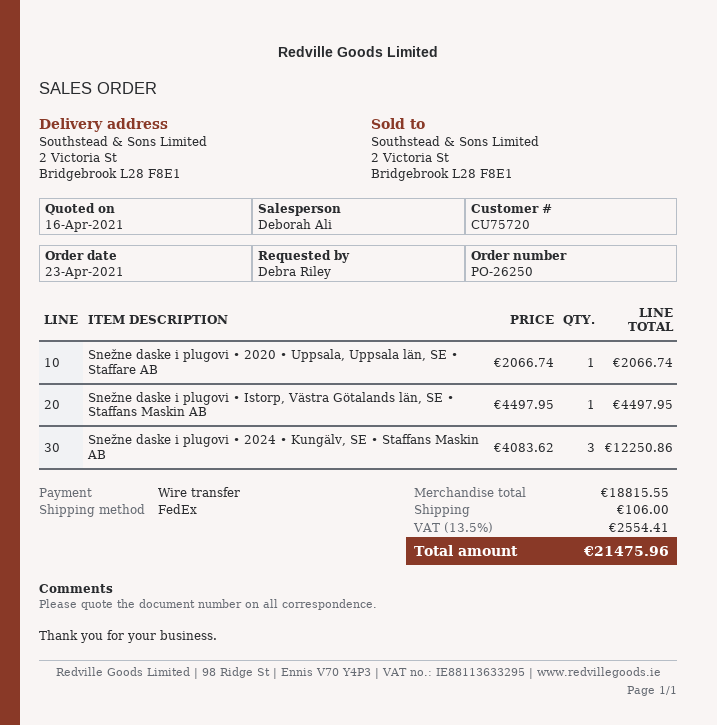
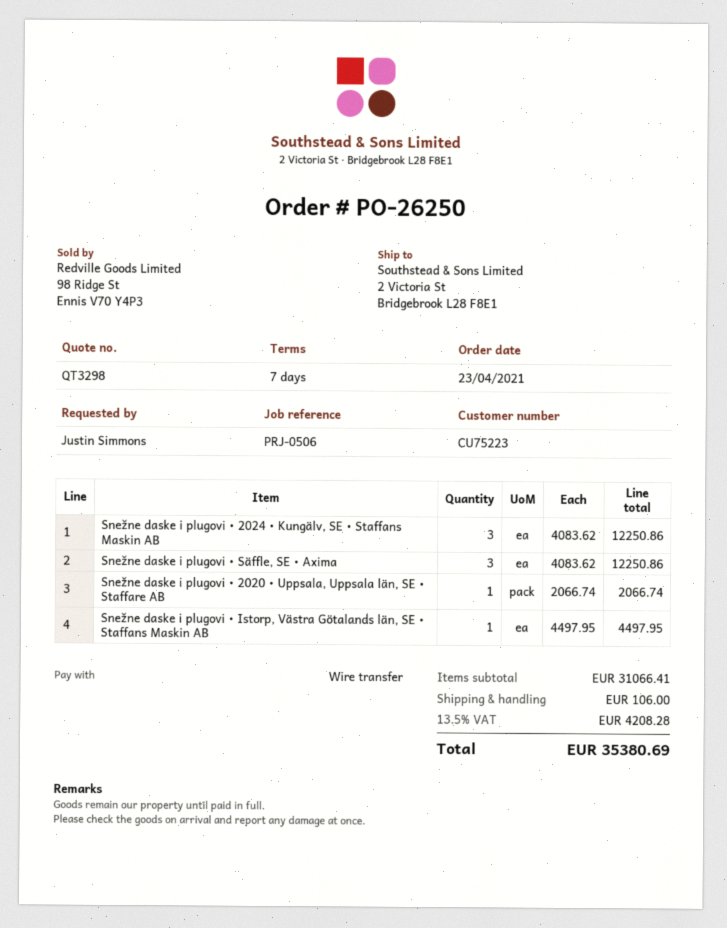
customer number: CU75720 -> CU75223
ordered by: Debra Riley -> Justin Simmons
Snežne daske i plugovi • Säffle, SE • Axima: none -> 3 x 4083.62 = 12250.86
subtotal: 18815.55 -> 31066.41
tax: 13.5% = 2554.41 -> 13.5% = 4208.28
total: 21475.96 -> 35380.69

